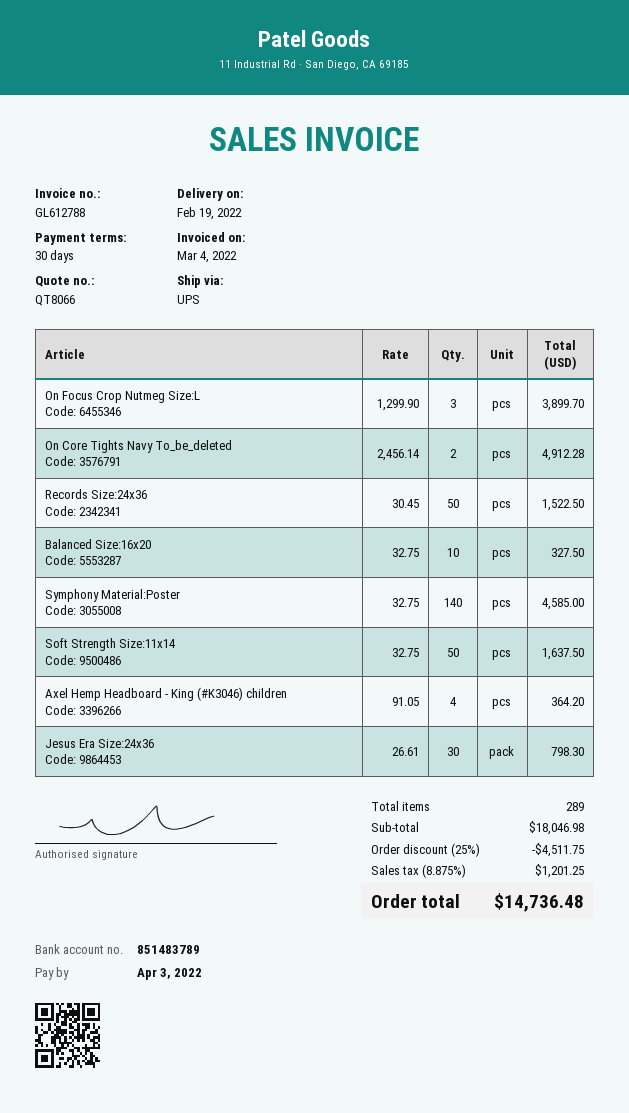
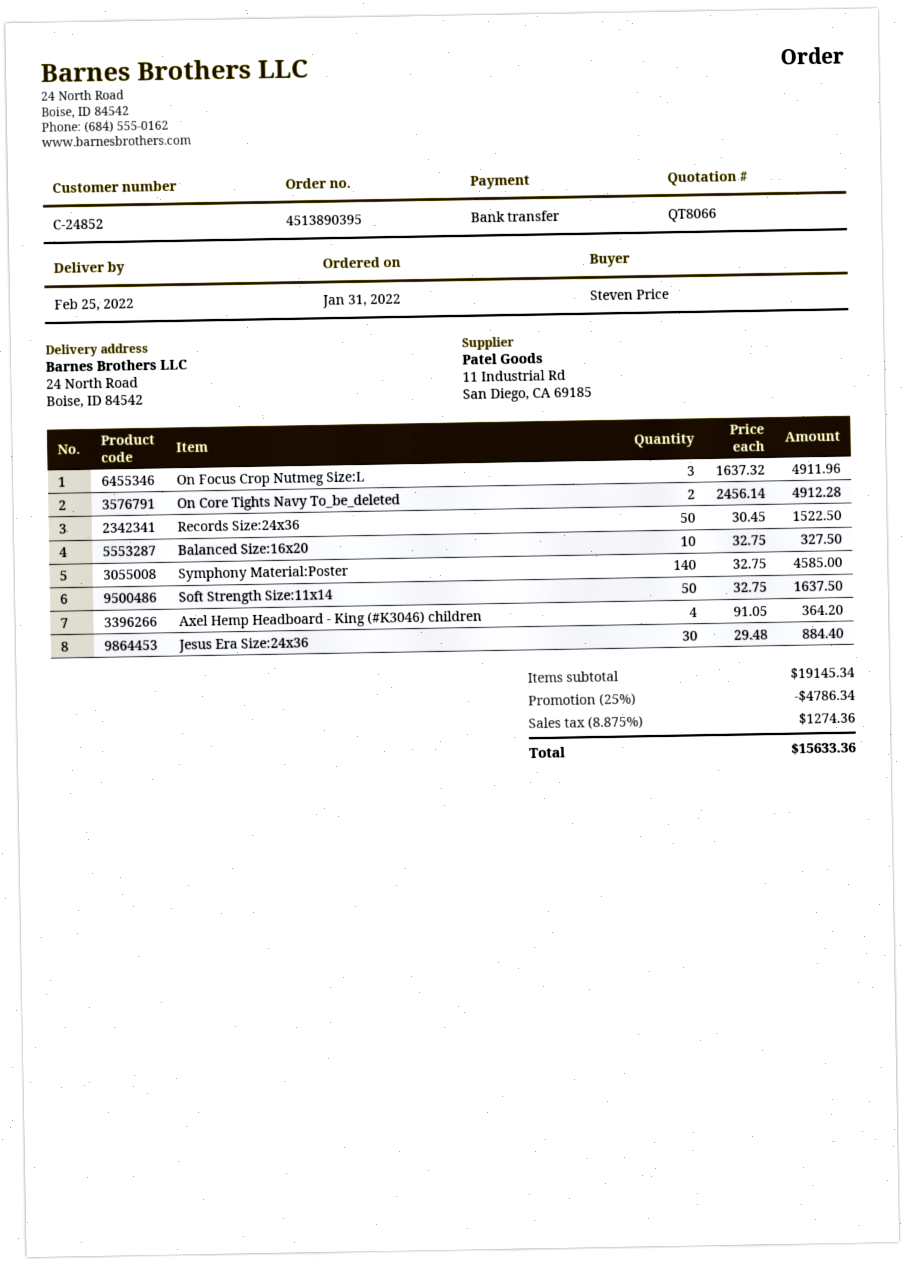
delivery date: 2022-02-19 -> 2022-02-25
On Focus Crop Nutmeg Size:L: 3 x 1299.90 = 3899.70 -> 3 x 1637.32 = 4911.96
Jesus Era Size:24x36: 30 x 26.61 = 798.30 -> 30 x 29.48 = 884.40
subtotal: 18046.98 -> 19145.34
discount: 25% = 4511.75 -> 25% = 4786.34
tax: 8.875% = 1201.25 -> 8.875% = 1274.36
total: 14736.48 -> 15633.36

